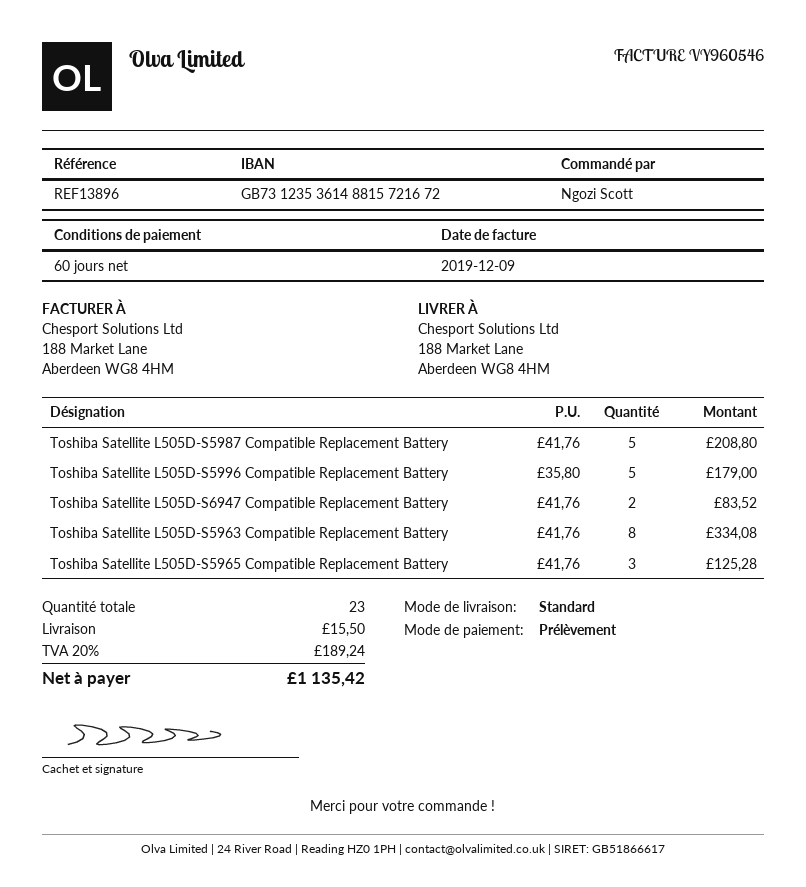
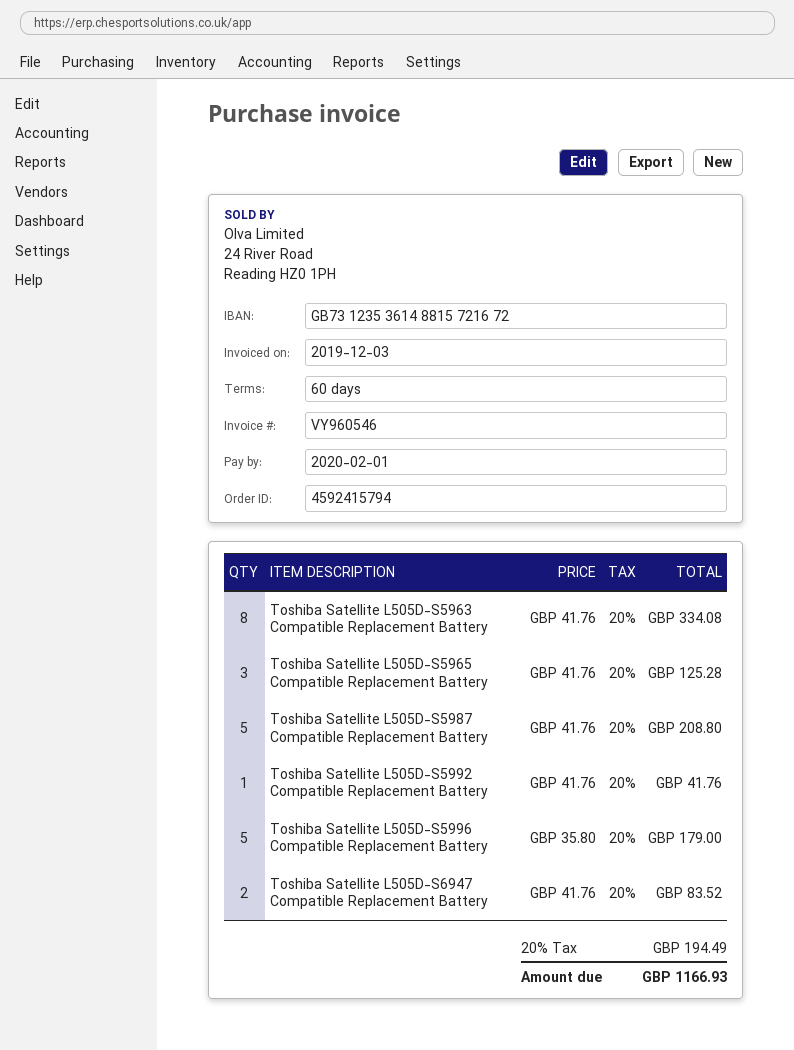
invoice date: 2019-12-09 -> 2019-12-03
Toshiba Satellite L505D-S5992 Compatible Replacement Battery: none -> 1 x 41.76 = 41.76
shipping: 15.50 -> none
tax: 20% = 189.24 -> 20% = 194.49
total: 1135.42 -> 1166.93

